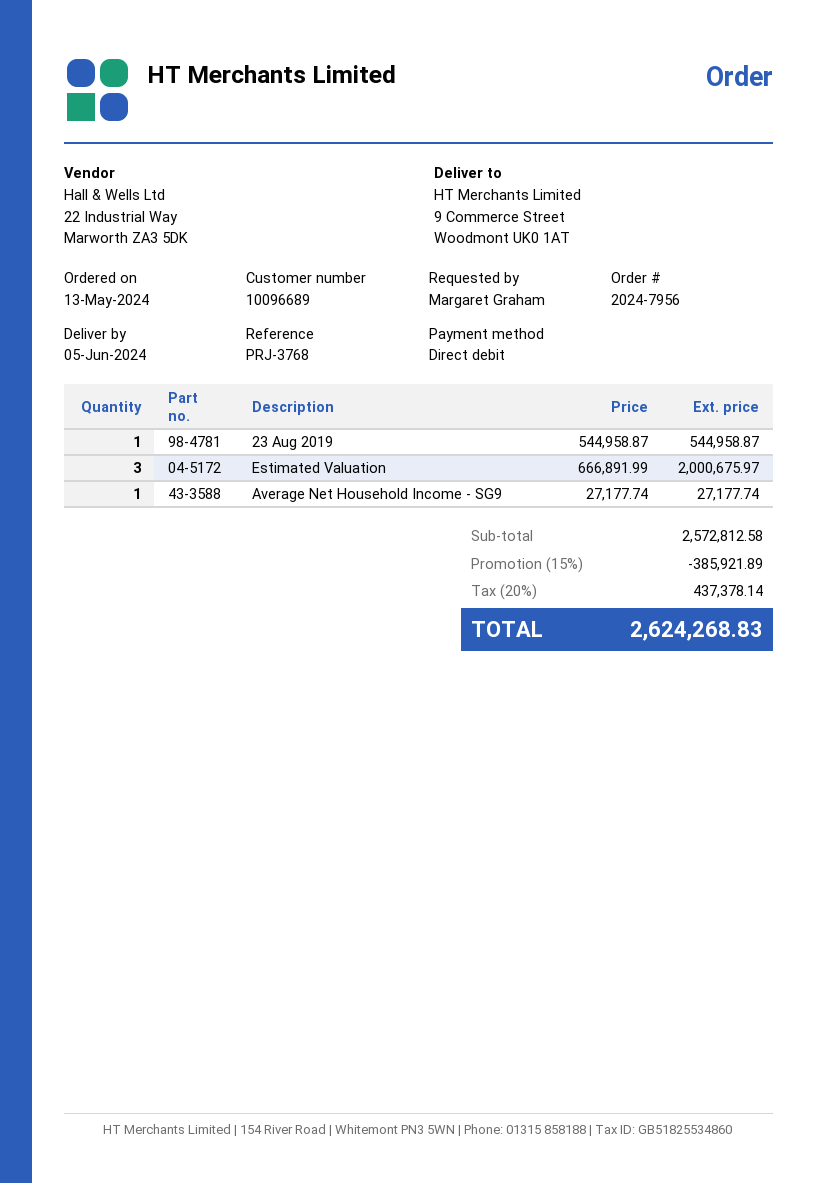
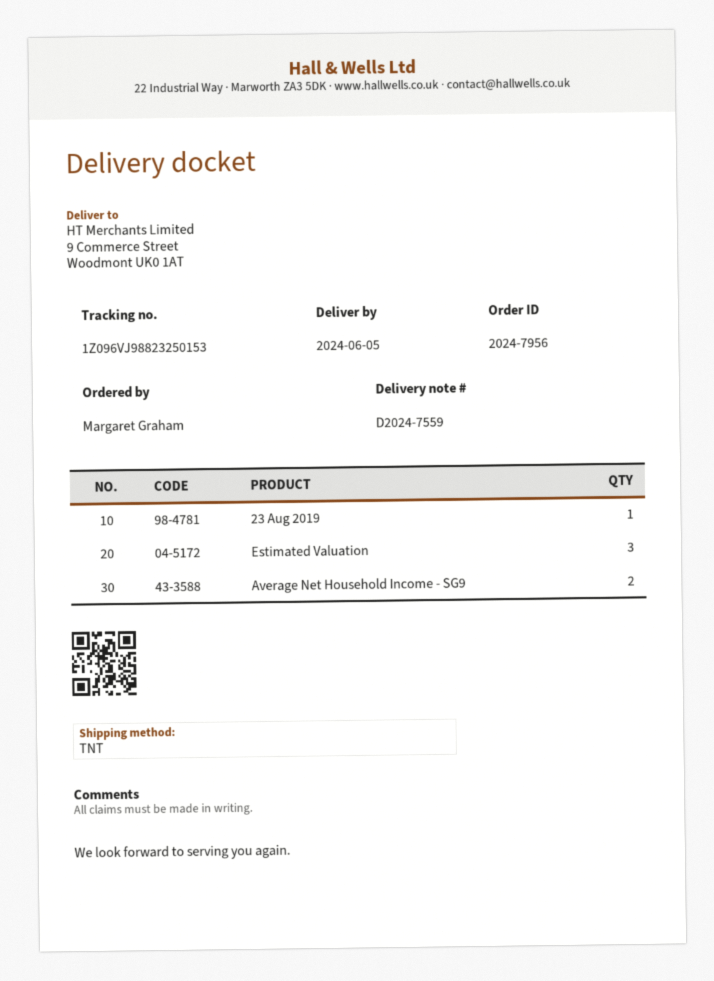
Average Net Household Income - SG9: 1 -> 2

